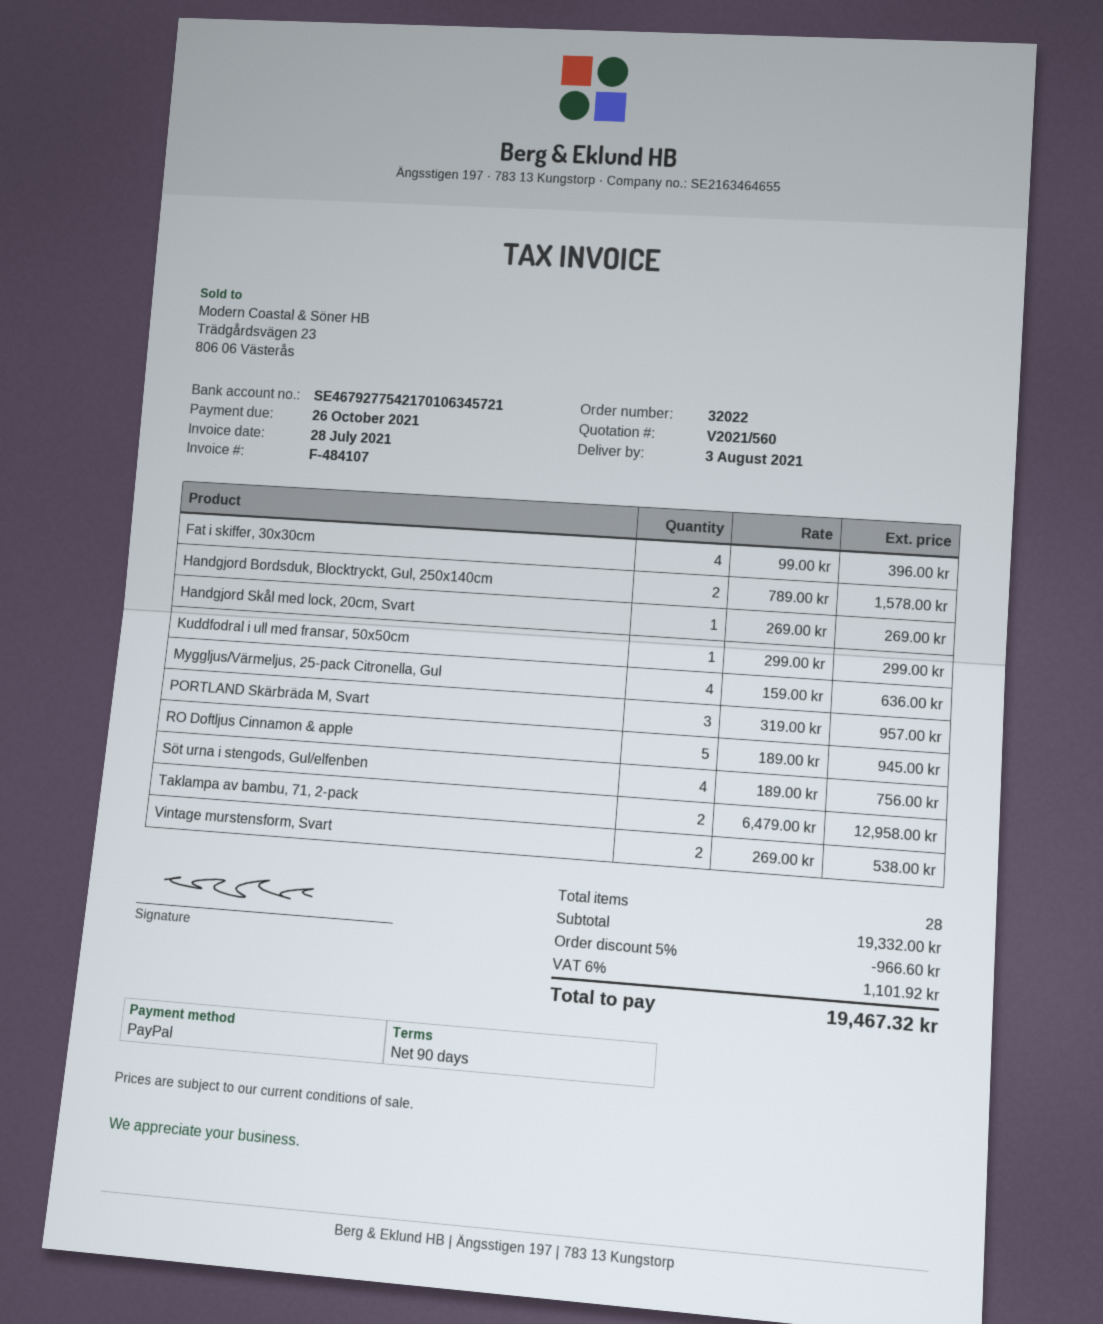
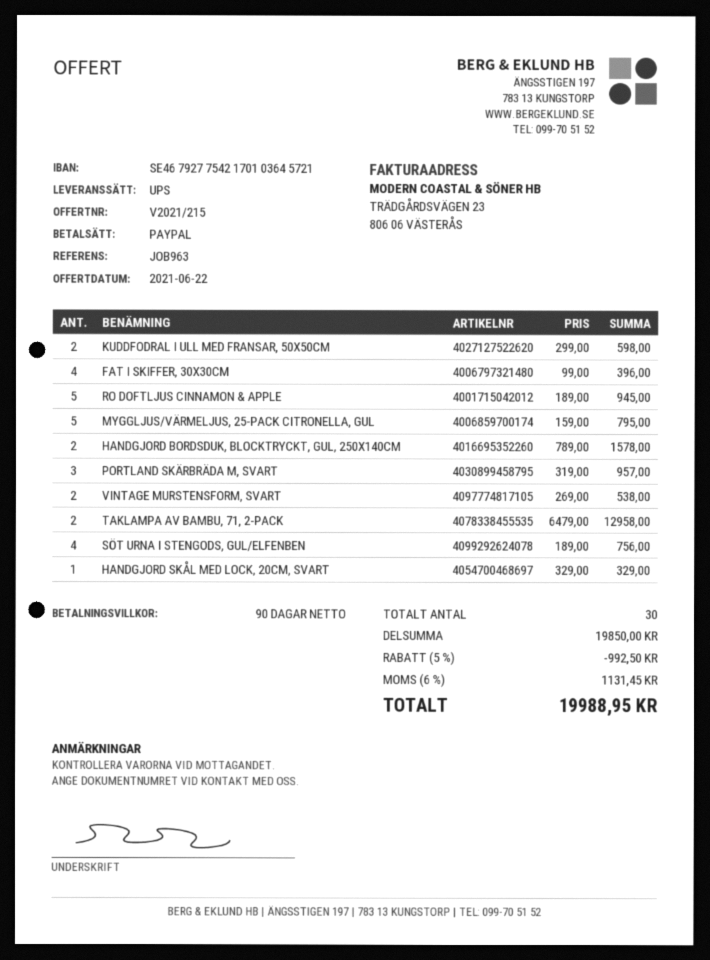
quote number: V2021/560 -> V2021/215
bank account: SE4679277542170106345721 -> SE4679277542170103645721
Handgjord Skål med lock, 20cm, Svart: 1 x 269.00 = 269.00 -> 1 x 329.00 = 329.00
Kuddfodral i ull med fransar, 50x50cm: 1 x 299.00 = 299.00 -> 2 x 299.00 = 598.00
Myggljus/Värmeljus, 25-pack Citronella, Gul: 4 x 159.00 = 636.00 -> 5 x 159.00 = 795.00
total quantity: 28 -> 30
subtotal: 19332.00 -> 19850.00
discount: 5% = 966.60 -> 5% = 992.50
tax: 6% = 1101.92 -> 6% = 1131.45
total: 19467.32 -> 19988.95

